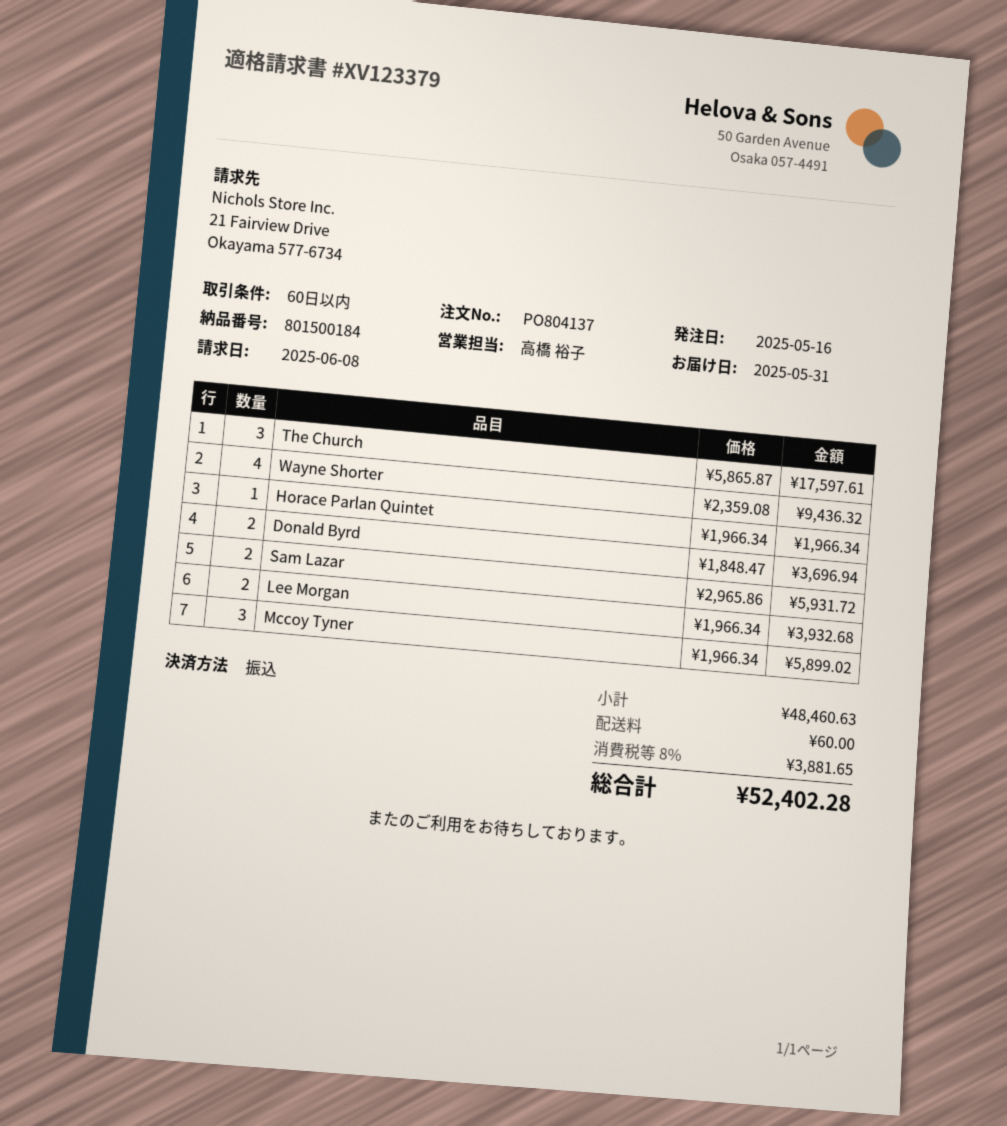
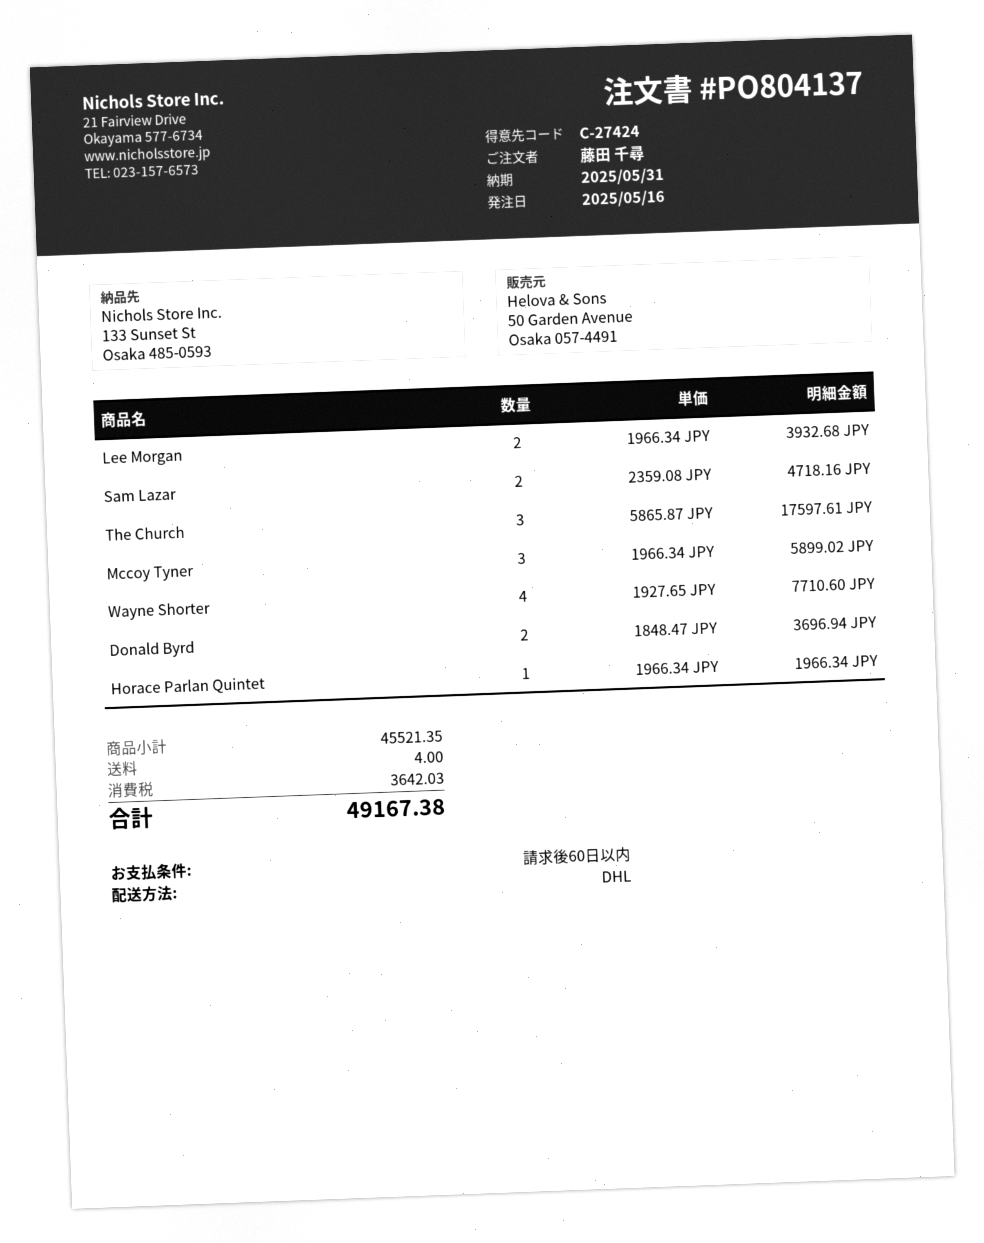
Wayne Shorter: 4 x 2359.08 = 9436.32 -> 4 x 1927.65 = 7710.60
Sam Lazar: 2 x 2965.86 = 5931.72 -> 2 x 2359.08 = 4718.16
subtotal: 48460.63 -> 45521.35
shipping: 60.00 -> 4.00
tax: 3881.65 -> 3642.03
total: 52402.28 -> 49167.38

